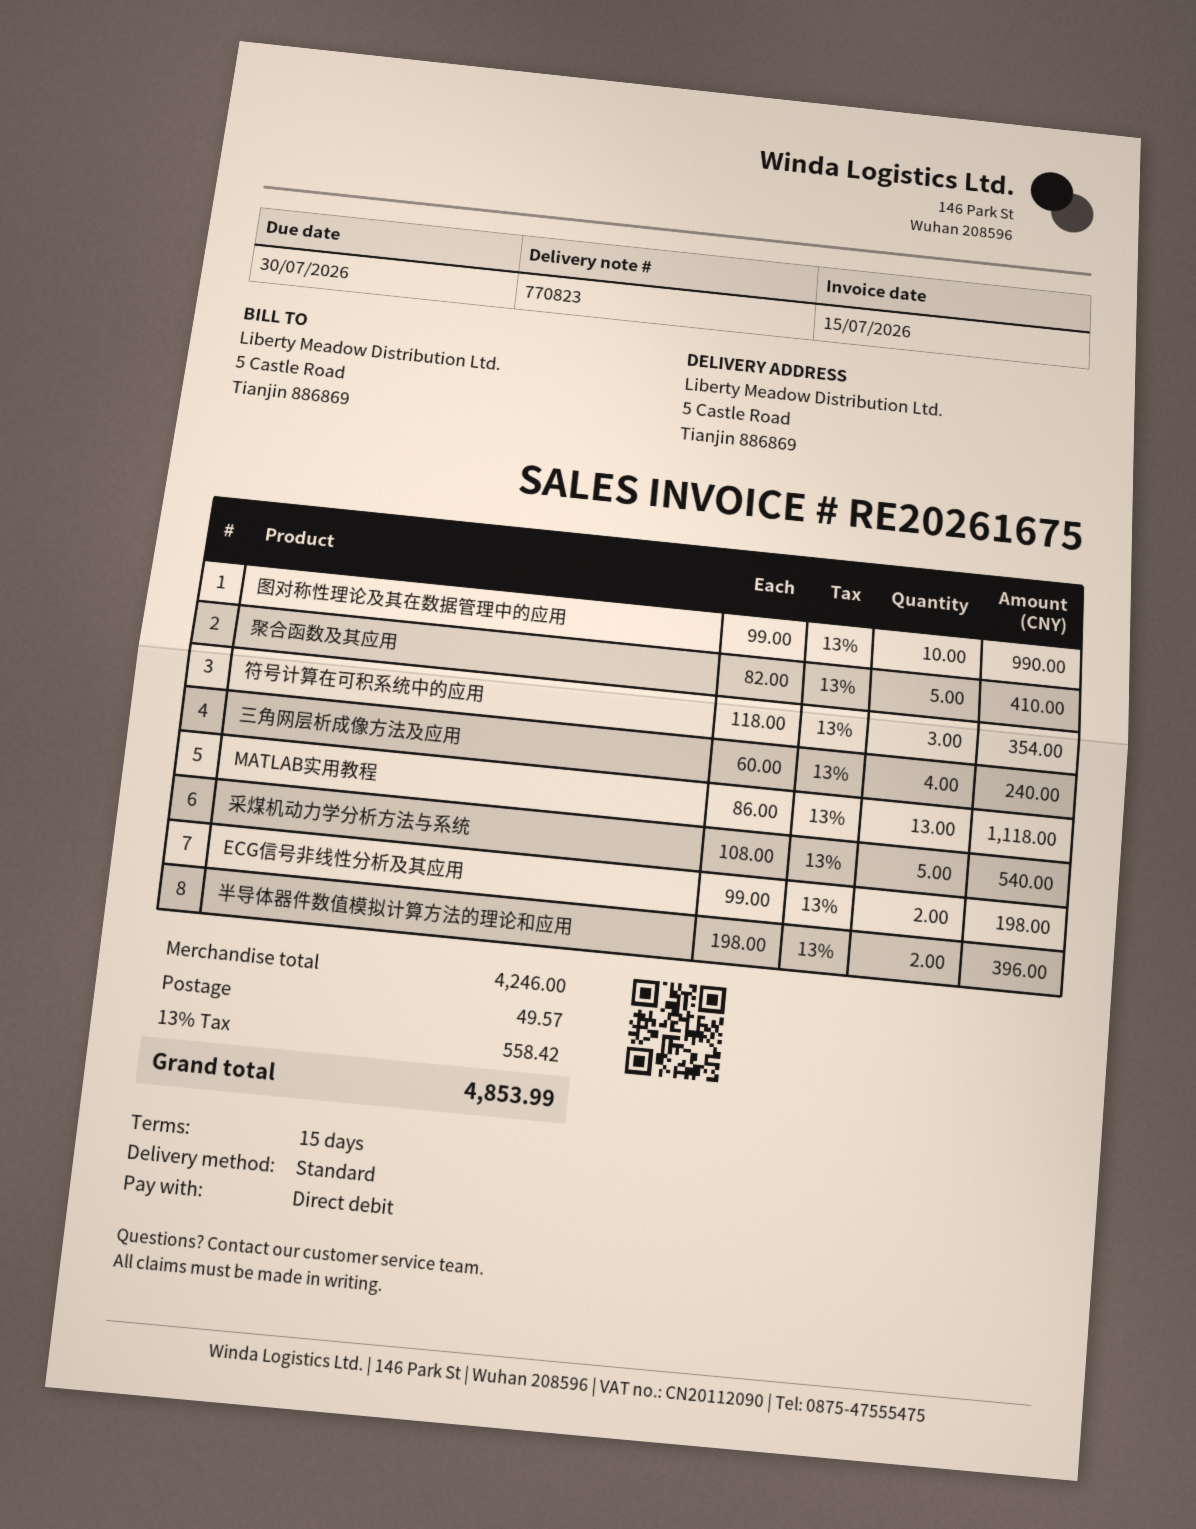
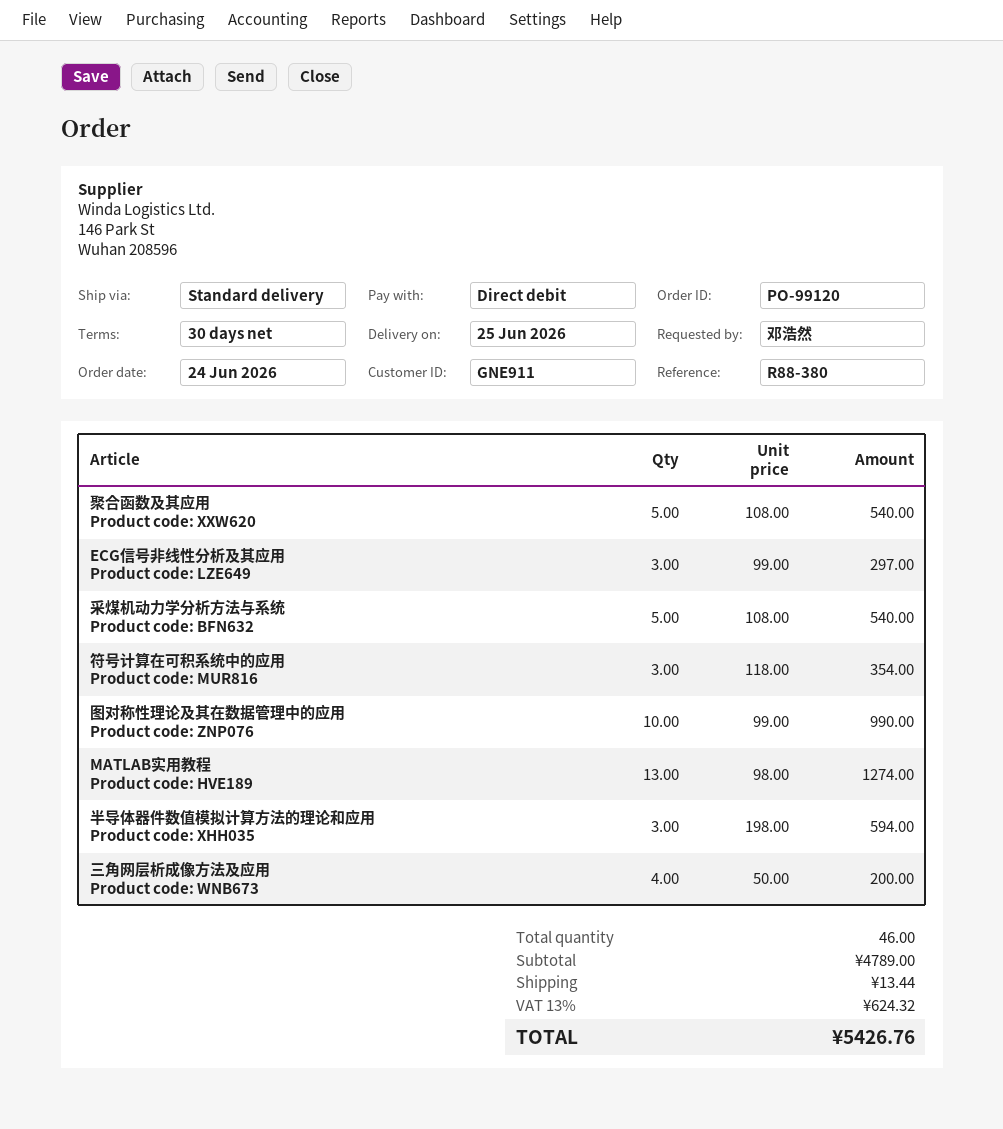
payment terms: 15 days -> 30 days
聚合函数及其应用: 5 x 82.00 = 410.00 -> 5 x 108.00 = 540.00
三角网层析成像方法及应用: 4 x 60.00 = 240.00 -> 4 x 50.00 = 200.00
MATLAB实用教程: 13 x 86.00 = 1118.00 -> 13 x 98.00 = 1274.00
ECG信号非线性分析及其应用: 2 x 99.00 = 198.00 -> 3 x 99.00 = 297.00
半导体器件数值模拟计算方法的理论和应用: 2 x 198.00 = 396.00 -> 3 x 198.00 = 594.00
subtotal: 4246.00 -> 4789.00
shipping: 49.57 -> 13.44
tax: 13% = 558.42 -> 13% = 624.32
total: 4853.99 -> 5426.76

